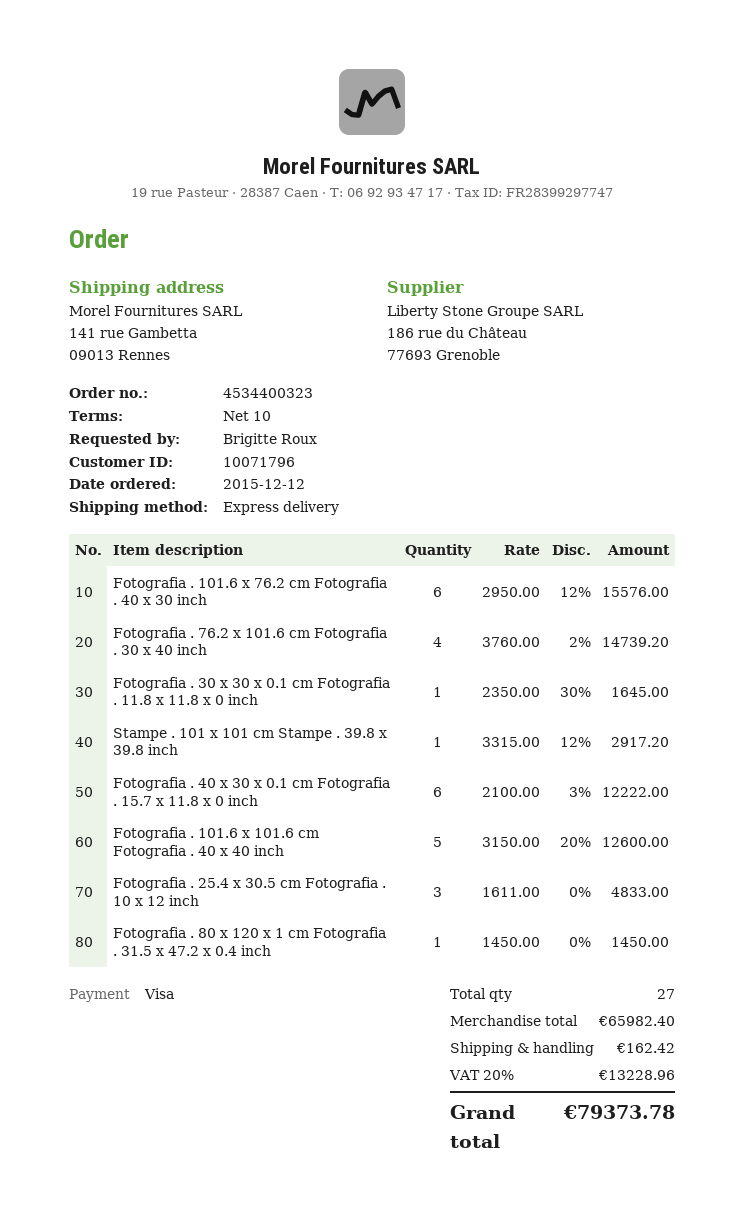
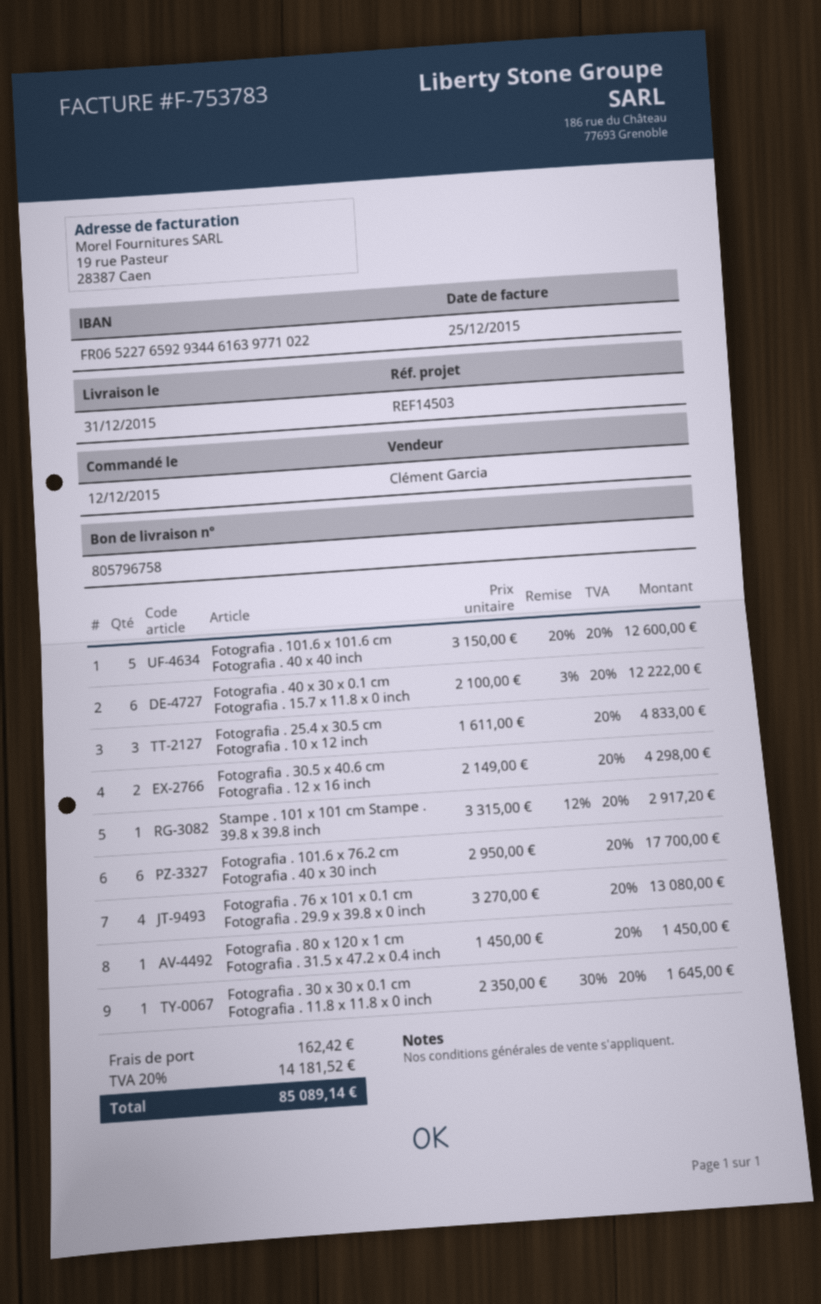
Fotografia . 101.6 x 76.2 cm Fotografia . 40 x 30 inch: 6 x 2950.00 - 12% = 15576.00 -> 6 x 2950.00 = 17700.00
Fotografia . 76.2 x 101.6 cm Fotografia . 30 x 40 inch: 4 x 3760.00 - 2% = 14739.20 -> none
Fotografia . 30.5 x 40.6 cm Fotografia . 12 x 16 inch: none -> 2 x 2149.00 = 4298.00
Fotografia . 76 x 101 x 0.1 cm Fotografia . 29.9 x 39.8 x 0 inch: none -> 4 x 3270.00 = 13080.00
tax: 20% = 13228.96 -> 20% = 14181.52
total: 79373.78 -> 85089.14

